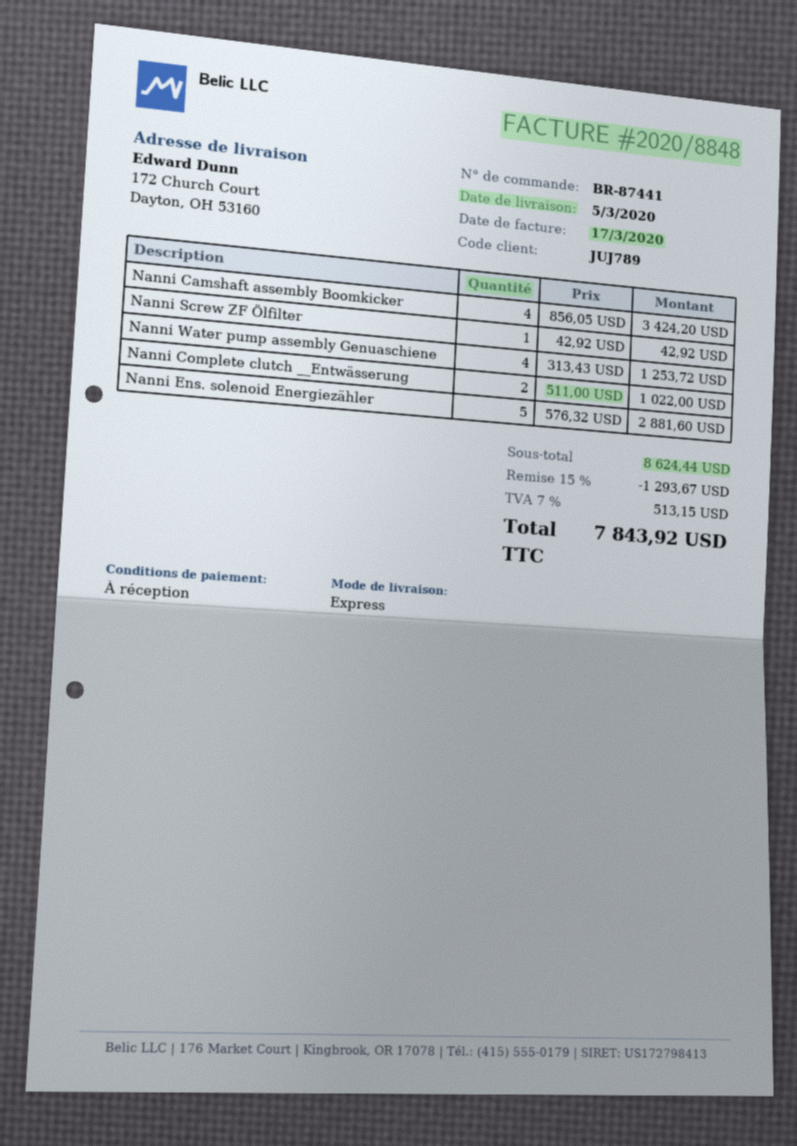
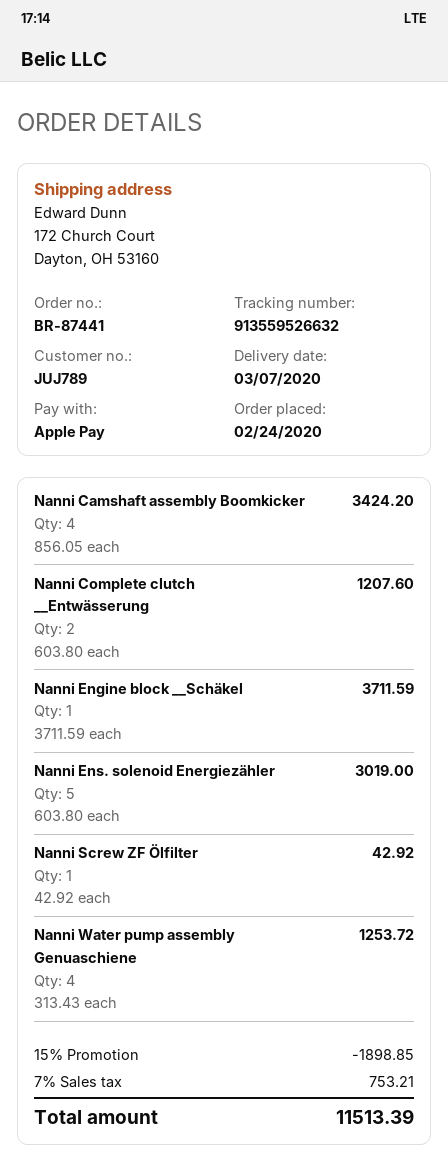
delivery date: 2020-03-05 -> 2020-03-07
Nanni Complete clutch __Entwässerung: 2 x 511.00 = 1022.00 -> 2 x 603.80 = 1207.60
Nanni Ens. solenoid Energiezähler: 5 x 576.32 = 2881.60 -> 5 x 603.80 = 3019.00
Nanni Engine block __Schäkel: none -> 1 x 3711.59 = 3711.59
discount: 15% = 1293.67 -> 15% = 1898.85
tax: 7% = 513.15 -> 7% = 753.21
total: 7843.92 -> 11513.39

